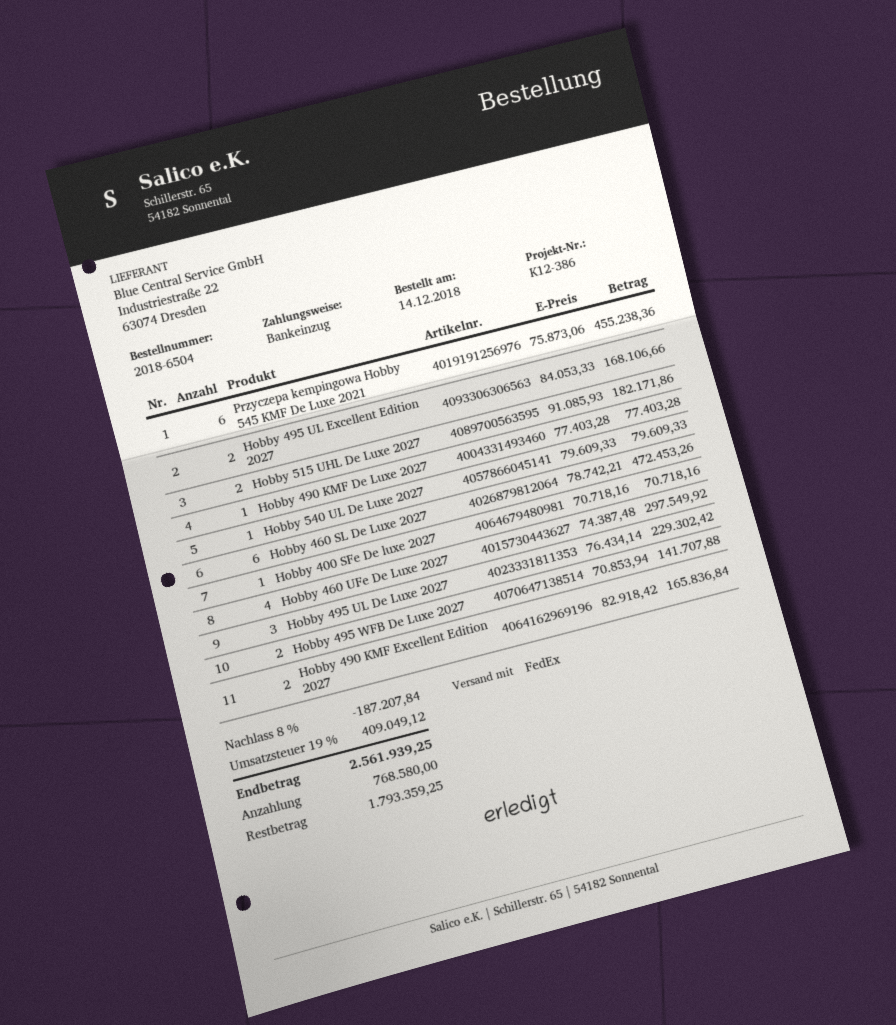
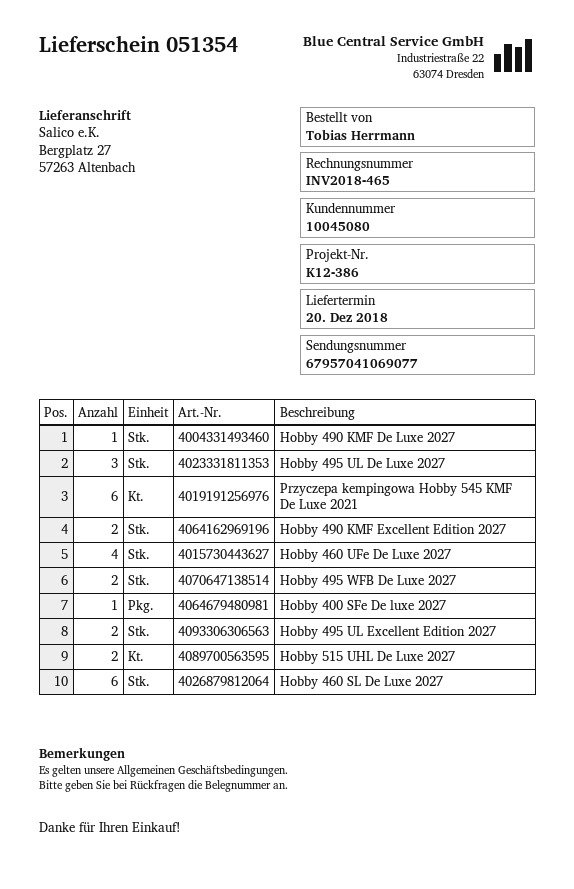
Hobby 540 UL De Luxe 2027: 1 -> none

